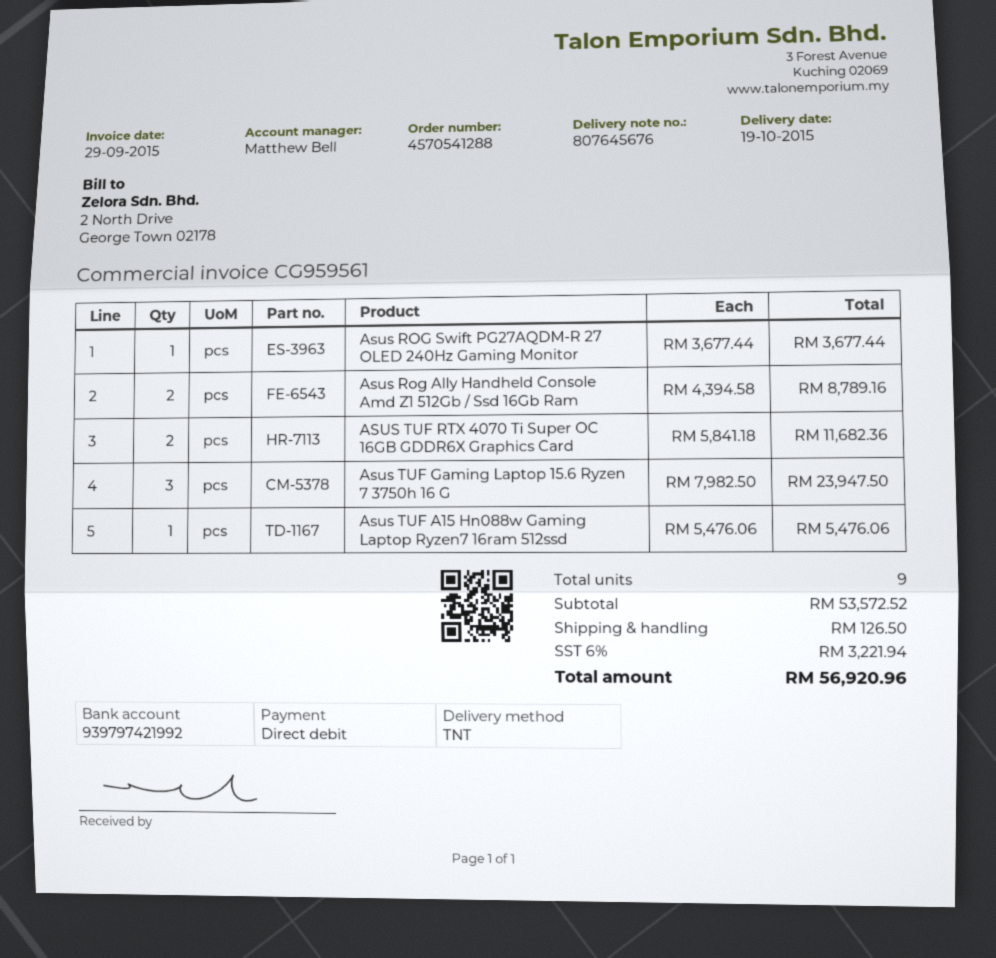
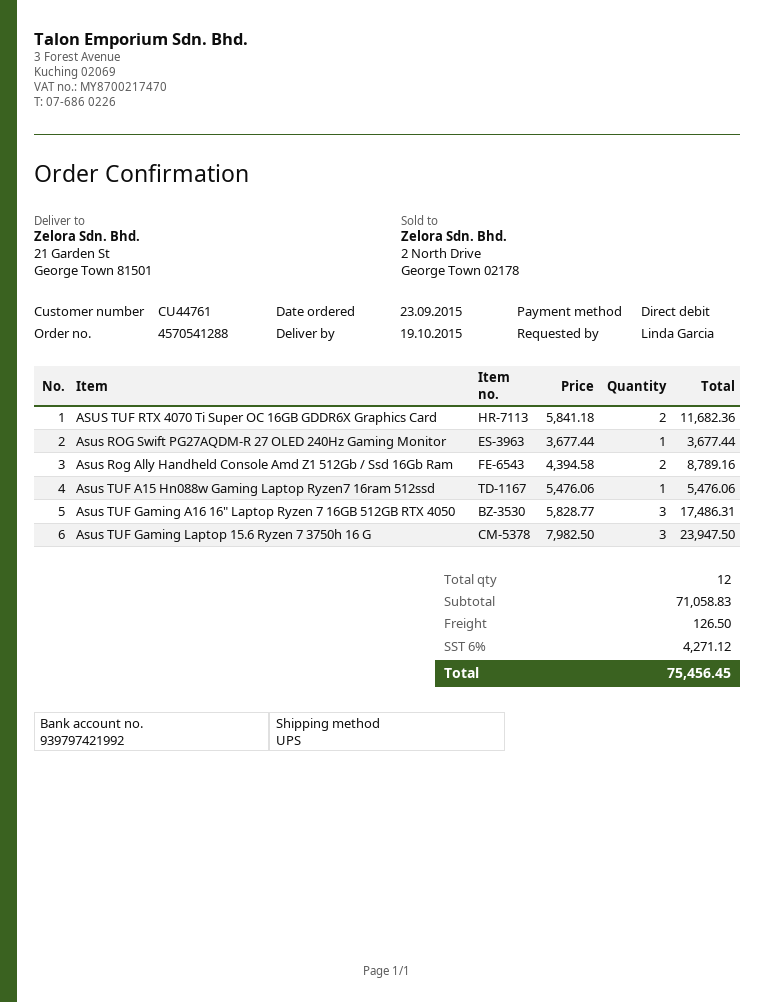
shipping method: TNT -> UPS
Asus TUF Gaming A16 16" Laptop Ryzen 7 16GB 512GB RTX 4050: none -> 3 x 5828.77 = 17486.31
total quantity: 9 -> 12
subtotal: 53572.52 -> 71058.83
tax: 6% = 3221.94 -> 6% = 4271.12
total: 56920.96 -> 75456.45

